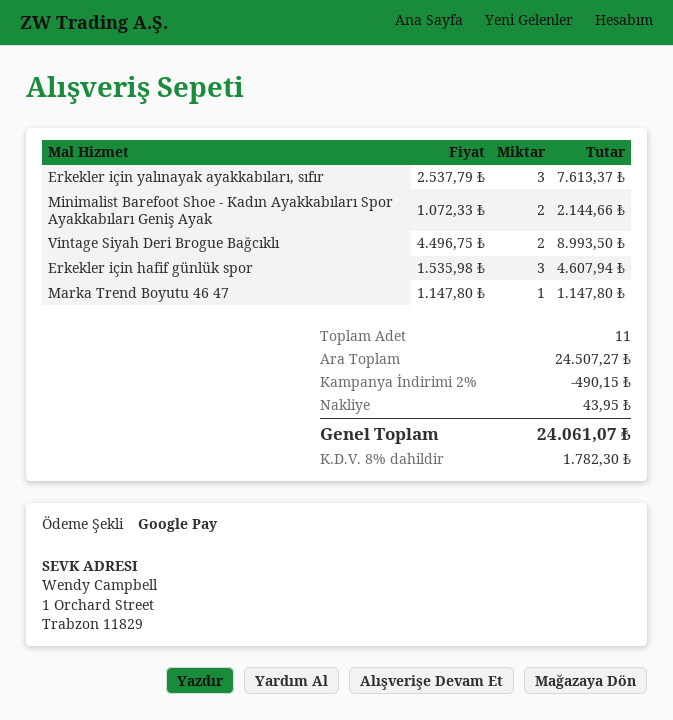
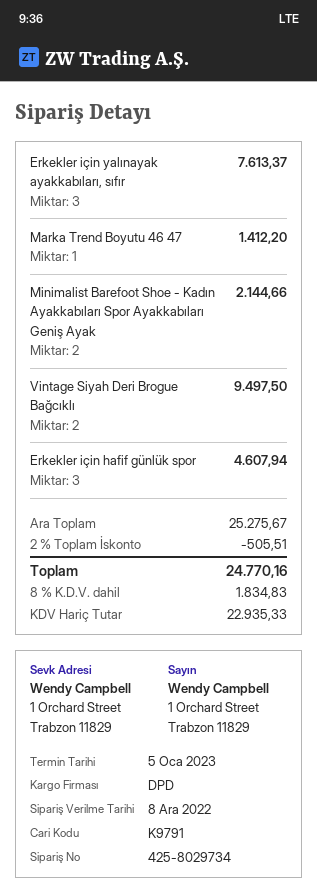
Vintage Siyah Deri Brogue Bağcıklı: 2 for 8993.50 -> 2 for 9497.50
Marka Trend Boyutu 46 47: 1 for 1147.80 -> 1 for 1412.20
subtotal: 24507.27 -> 25275.67
discount: 2% = 490.15 -> 2% = 505.51
shipping: 43.95 -> none
tax: 8% = 1782.30 -> 8% = 1834.83
total: 24061.07 -> 24770.16

